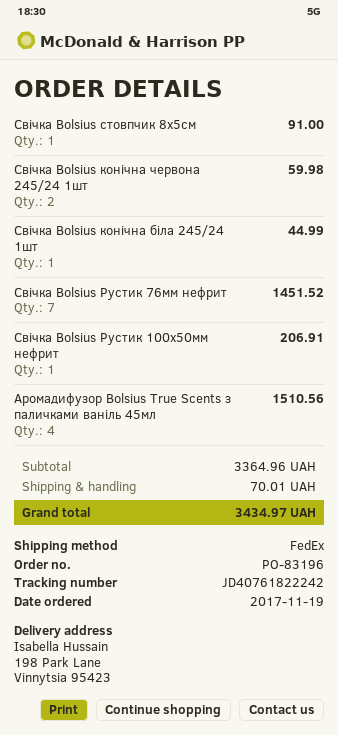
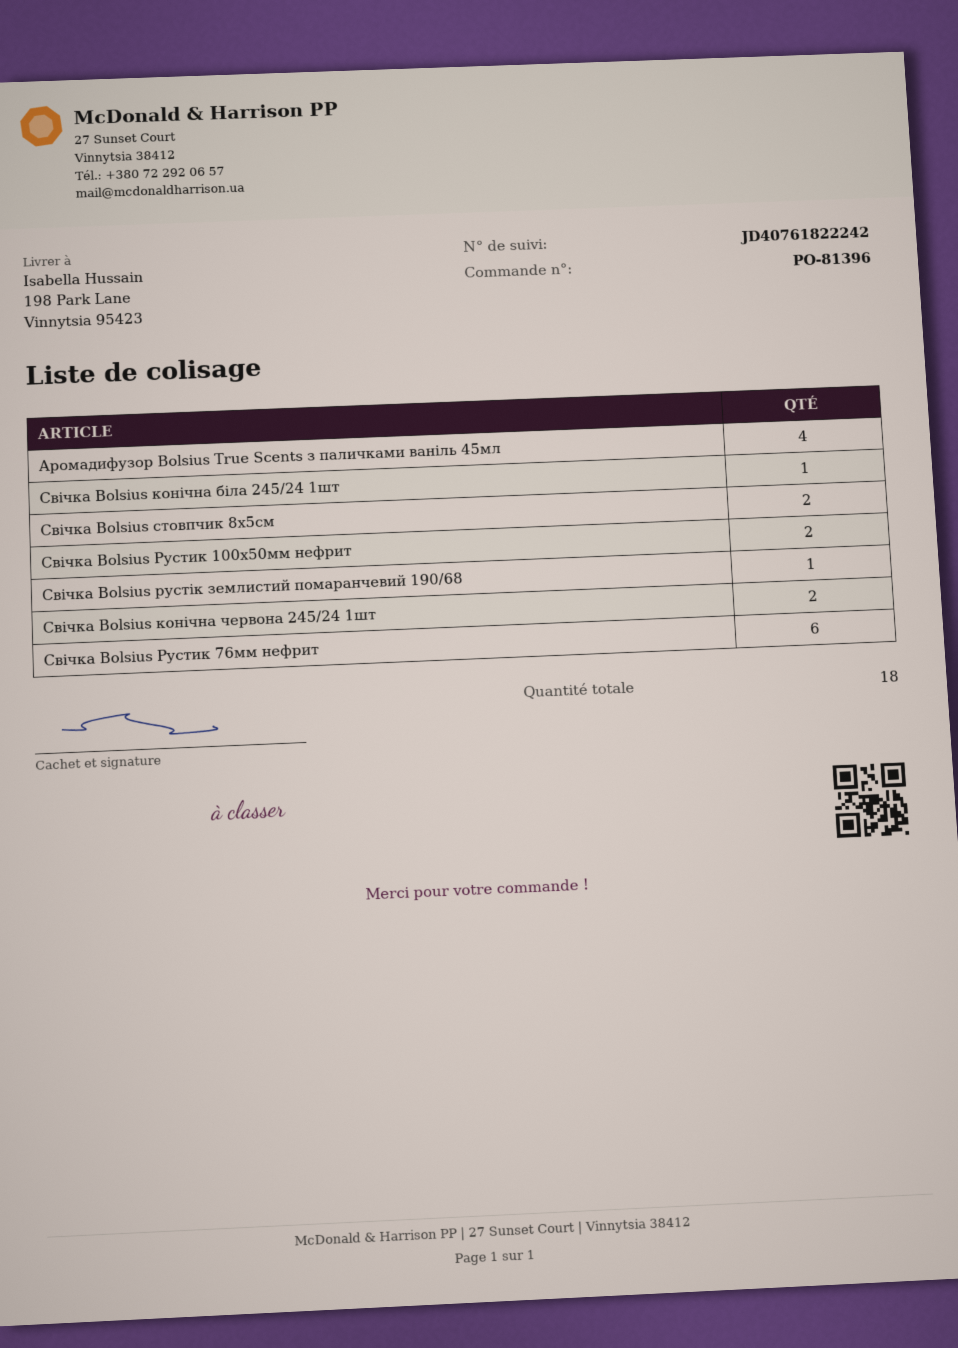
order number: PO-83196 -> PO-81396
Свічка Bolsius стовпчик 8х5см: 1 -> 2
Свічка Bolsius Руcтик 76мм нефрит: 7 -> 6
Свічка Bolsius Руcтик 100х50мм нефрит: 1 -> 2
Свічка Bolsius рустік землистий помаранчевий 190/68: none -> 1

